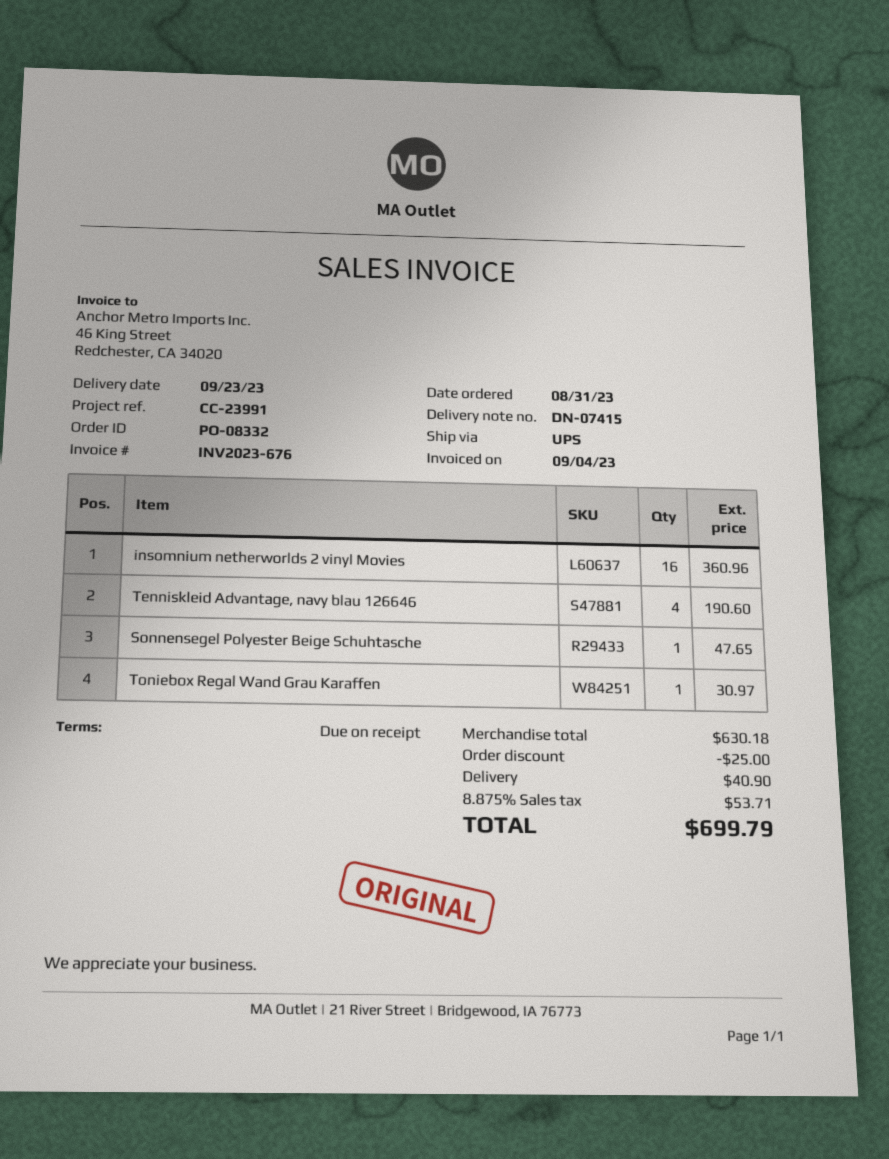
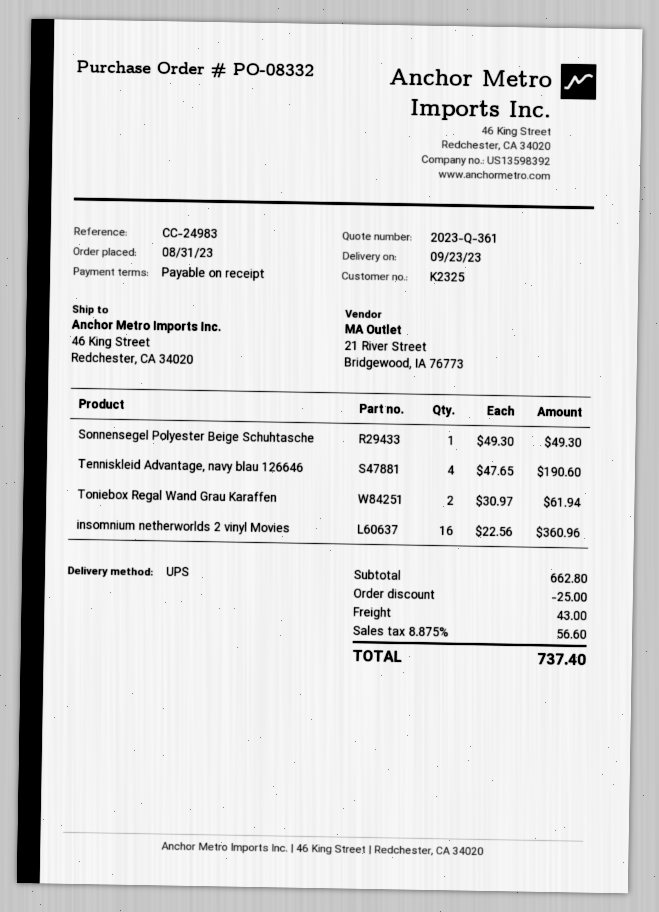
reference: CC-23991 -> CC-24983
Sonnensegel Polyester Beige Schuhtasche: 1 for 47.65 -> 1 for 49.30
Toniebox Regal Wand Grau Karaffen: 1 for 30.97 -> 2 for 61.94
subtotal: 630.18 -> 662.80
shipping: 40.90 -> 43.00
tax: 8.875% = 53.71 -> 8.875% = 56.60
total: 699.79 -> 737.40

